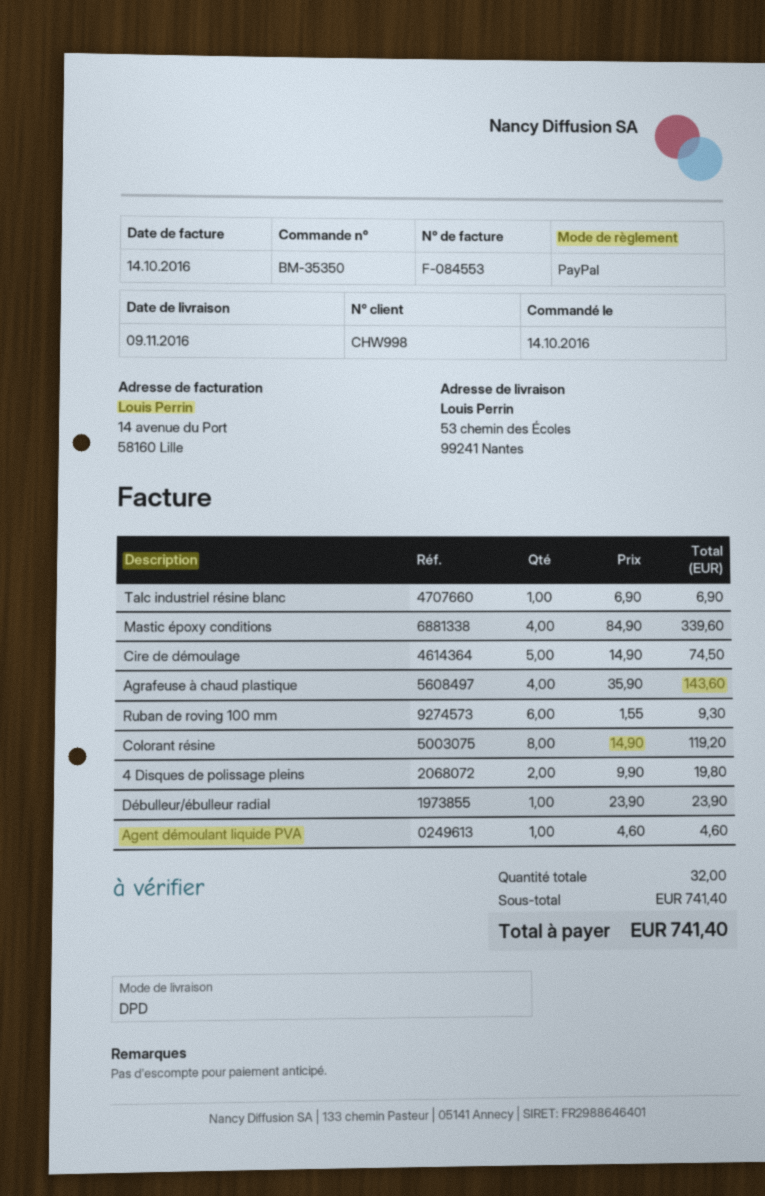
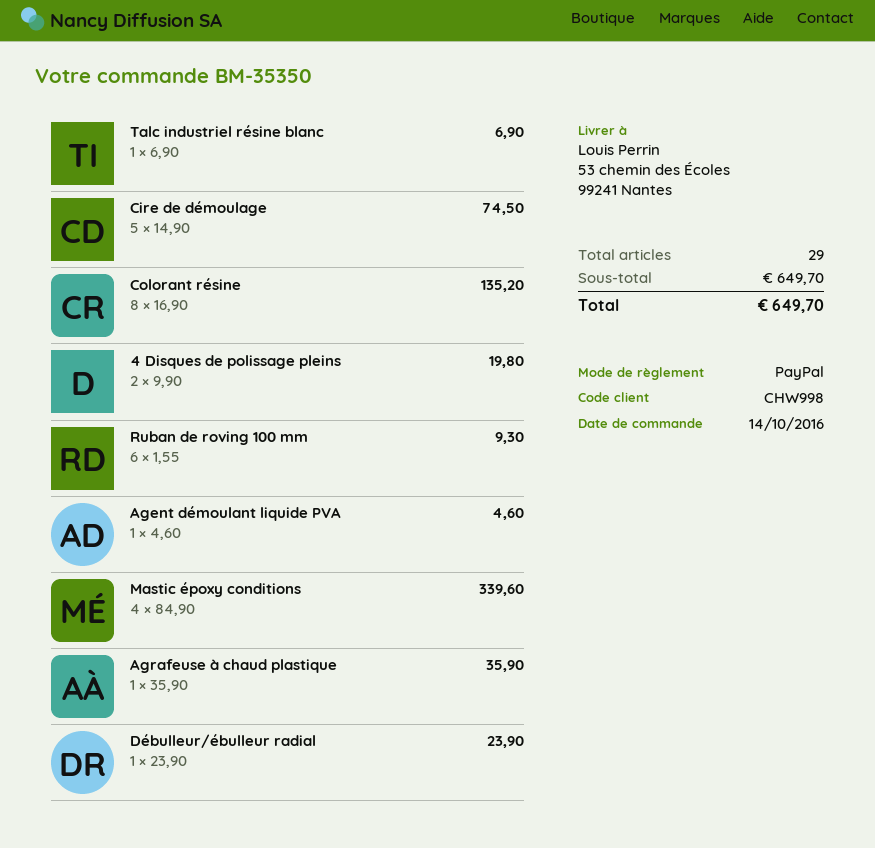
Agrafeuse à chaud plastique: 4 x 35.90 = 143.60 -> 1 x 35.90 = 35.90
Colorant résine: 8 x 14.90 = 119.20 -> 8 x 16.90 = 135.20
total quantity: 32 -> 29
subtotal: 741.40 -> 649.70
total: 741.40 -> 649.70

